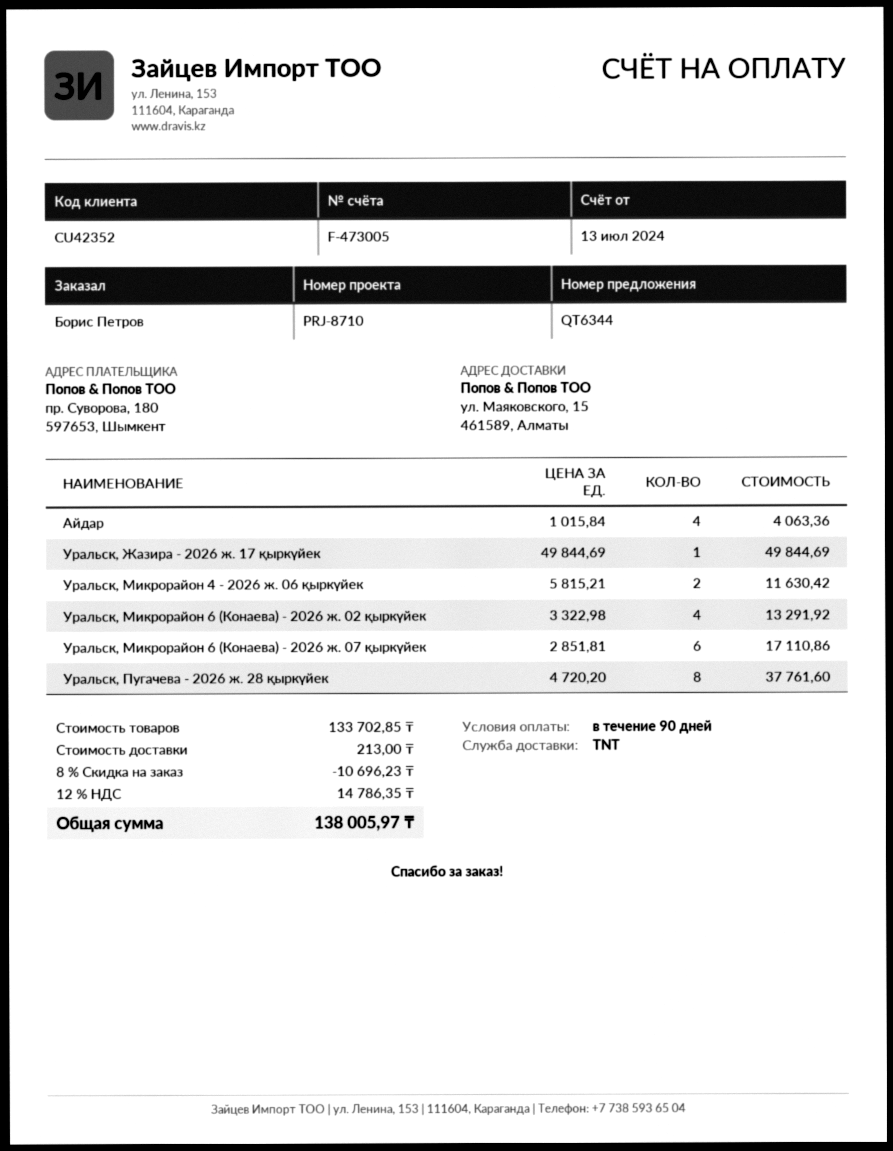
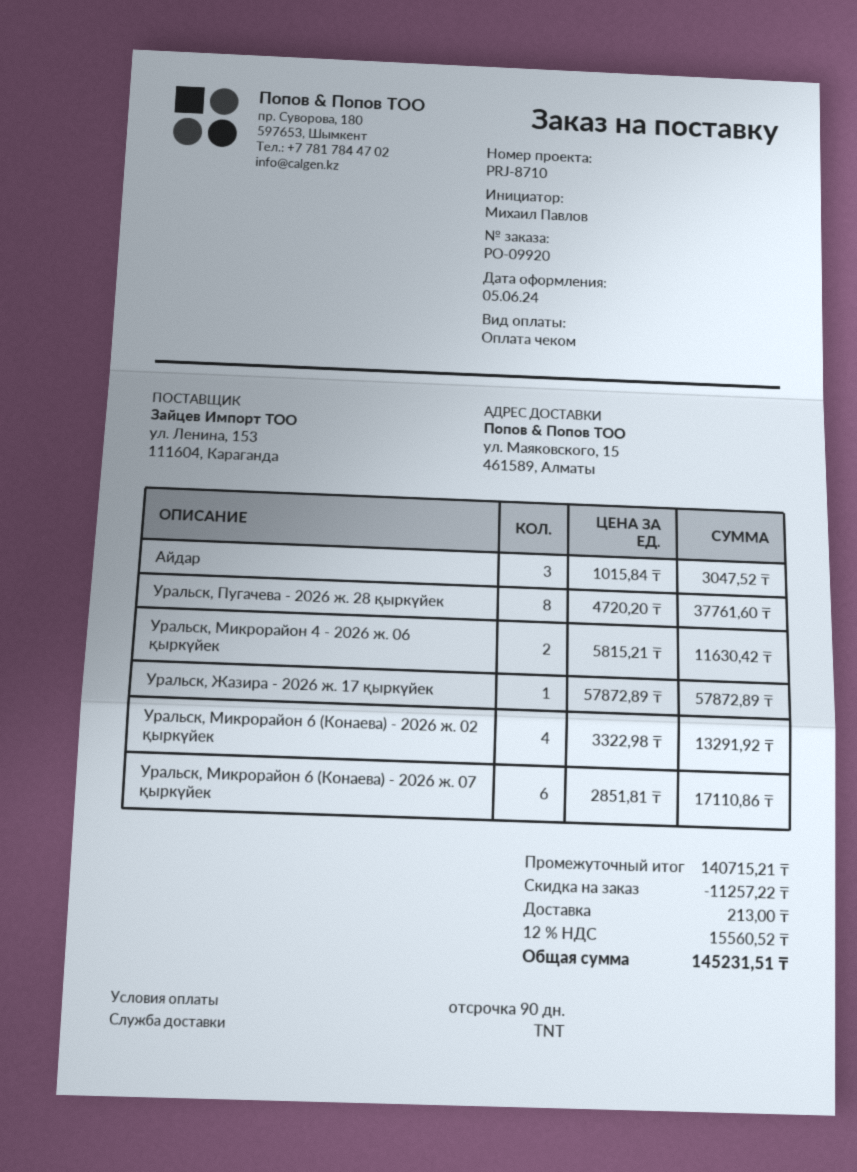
ordered by: Борис Петров -> Михаил Павлов
Айдар: 4 x 1015.84 = 4063.36 -> 3 x 1015.84 = 3047.52
Уральск, Жазира - 2026 ж. 17 қыркүйек: 1 x 49844.69 = 49844.69 -> 1 x 57872.89 = 57872.89
subtotal: 133702.85 -> 140715.21
discount: 10696.23 -> 11257.22
tax: 12% = 14786.35 -> 12% = 15560.52
total: 138005.97 -> 145231.51

